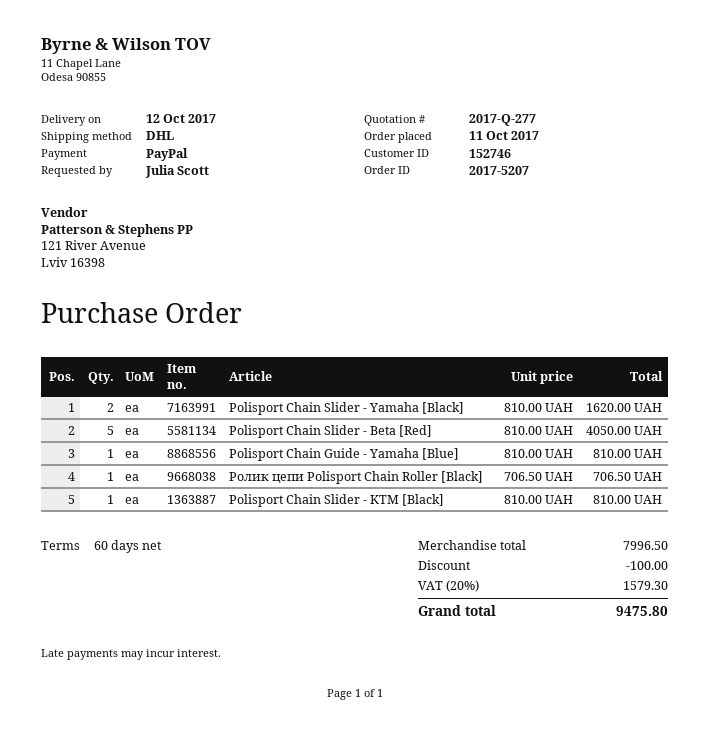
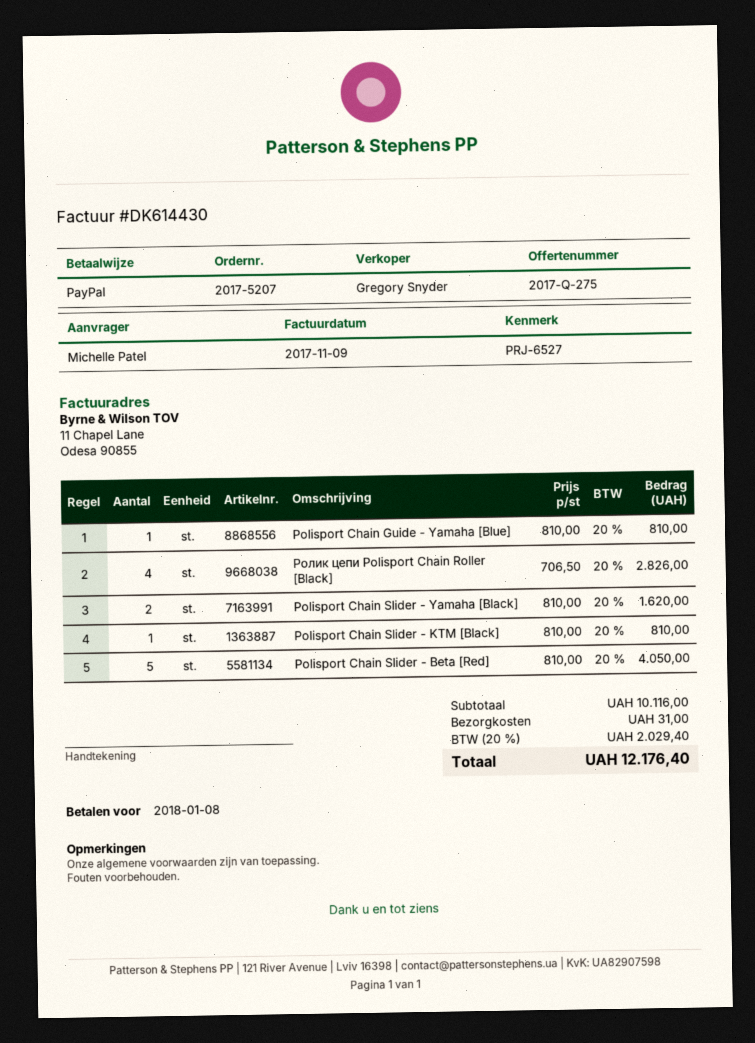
quote number: 2017-Q-277 -> 2017-Q-275
ordered by: Julia Scott -> Michelle Patel
Ролик цепи Polisport Chain Roller [Black]: 1 x 706.50 = 706.50 -> 4 x 706.50 = 2826.00
subtotal: 7996.50 -> 10116.00
discount: 100.00 -> none
shipping: none -> 31.00
tax: 20% = 1579.30 -> 20% = 2029.40
total: 9475.80 -> 12176.40

